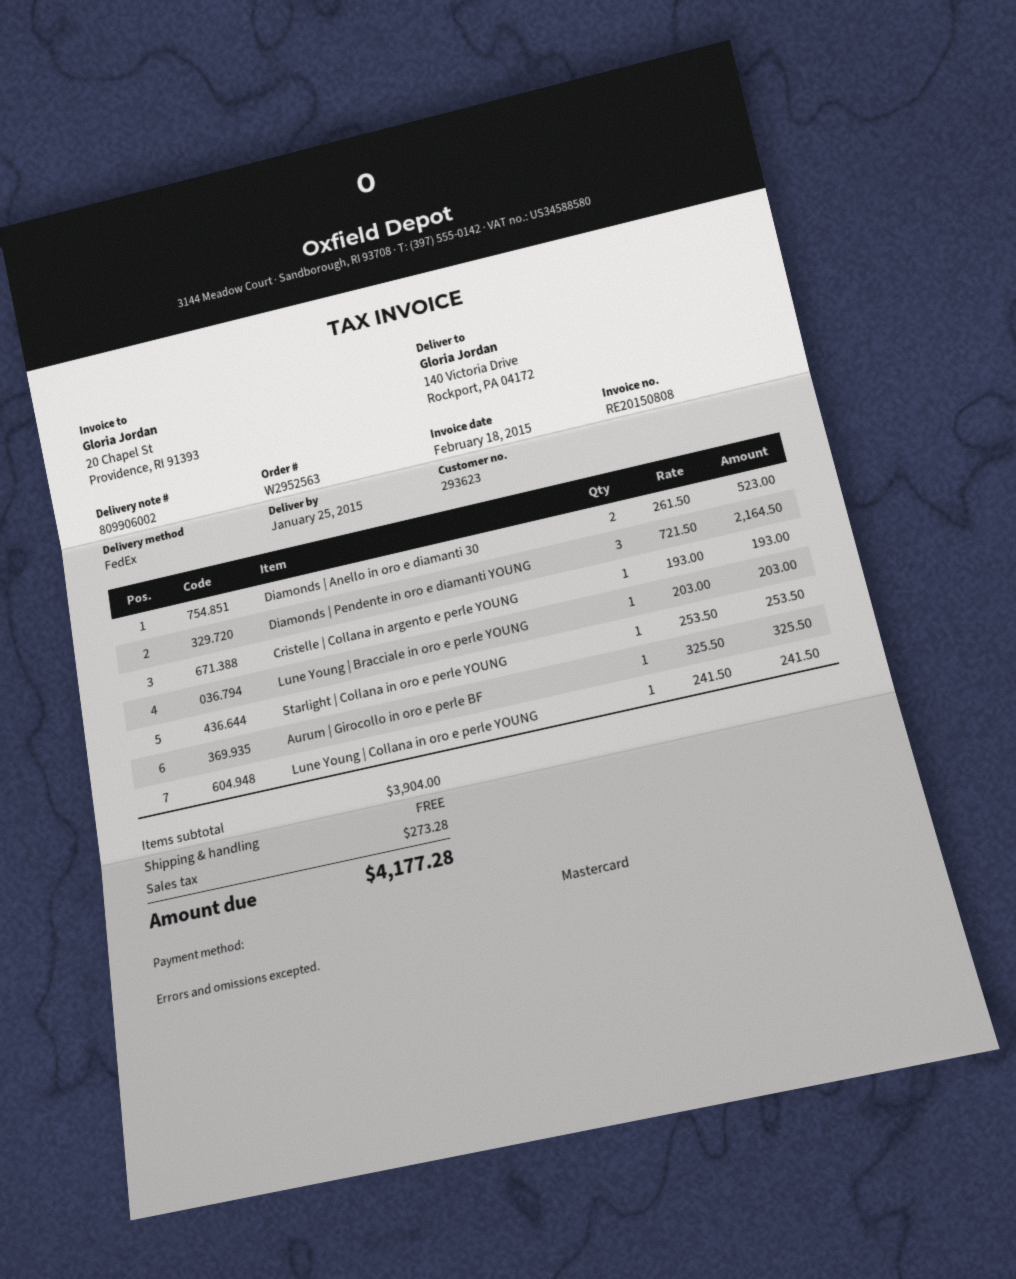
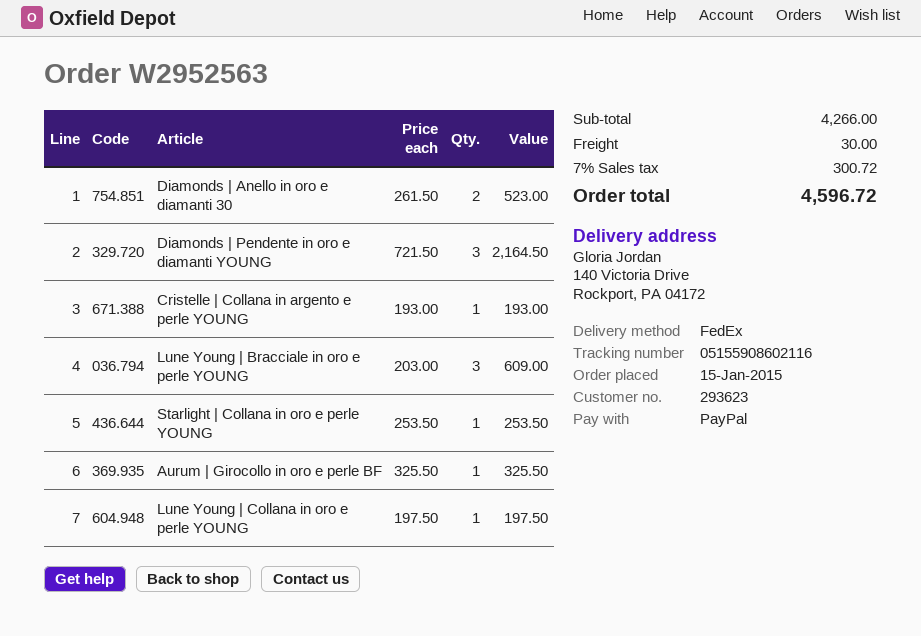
payment method: Mastercard -> PayPal
Lune Young | Bracciale in oro e perle YOUNG: 1 x 203.00 = 203.00 -> 3 x 203.00 = 609.00
Lune Young | Collana in oro e perle YOUNG: 1 x 241.50 = 241.50 -> 1 x 197.50 = 197.50
subtotal: 3904.00 -> 4266.00
shipping: 0.00 -> 30.00
tax: 273.28 -> 300.72
total: 4177.28 -> 4596.72

